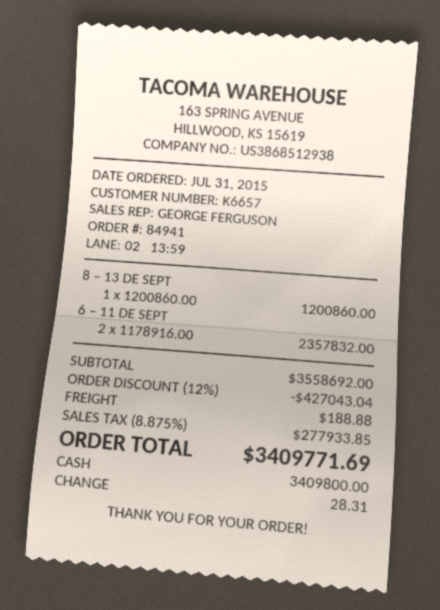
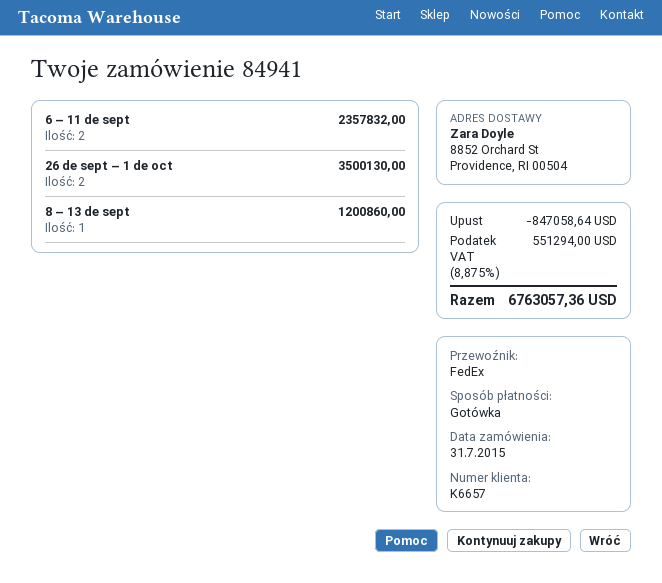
26 de sept – 1 de oct: none -> 2 for 3500130.00
discount: 427043.04 -> 847058.64
shipping: 188.88 -> none
tax: 8.875% = 277933.85 -> 8.875% = 551294.00
total: 3409771.69 -> 6763057.36

